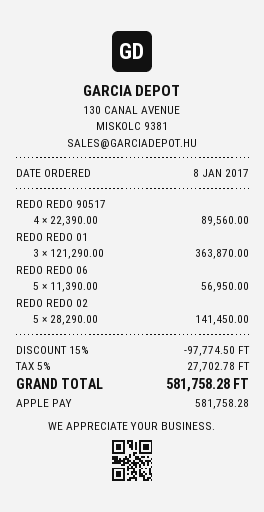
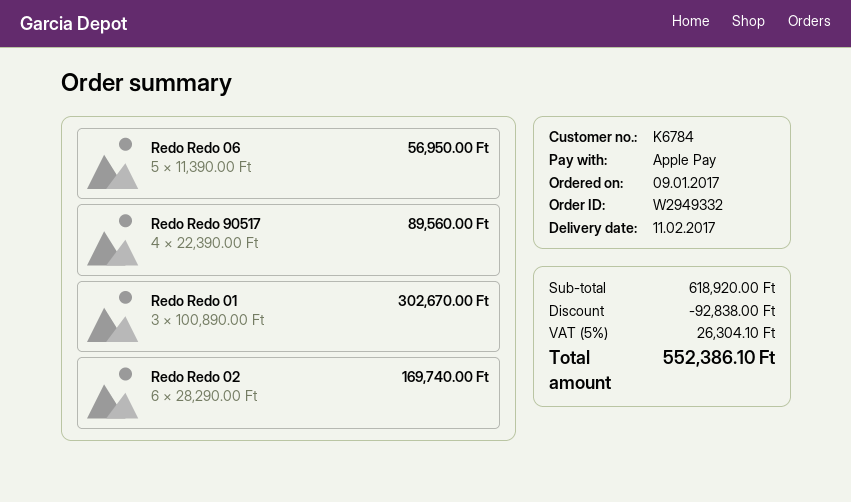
order date: 2017-01-08 -> 2017-01-09
REDO REDO 01: 3 x 121290.00 = 363870.00 -> 3 x 100890.00 = 302670.00
REDO REDO 02: 5 x 28290.00 = 141450.00 -> 6 x 28290.00 = 169740.00
discount: 97774.50 -> 92838.00
tax: 5% = 27702.78 -> 5% = 26304.10
total: 581758.28 -> 552386.10

